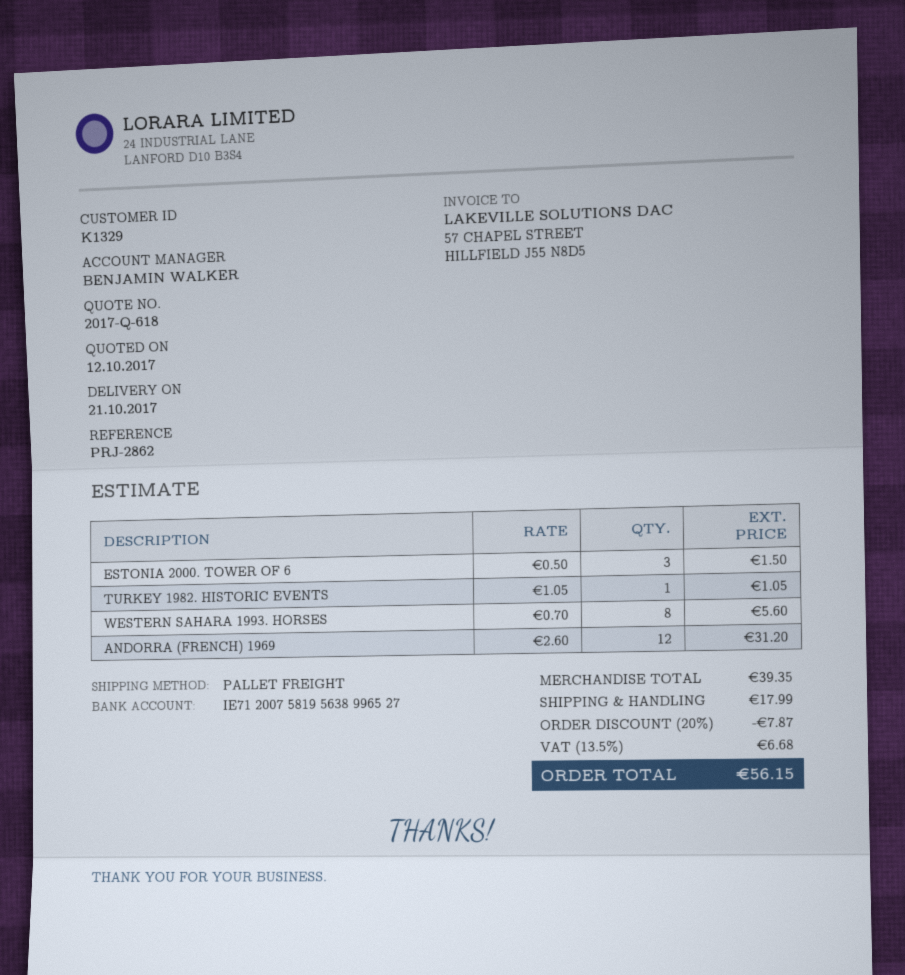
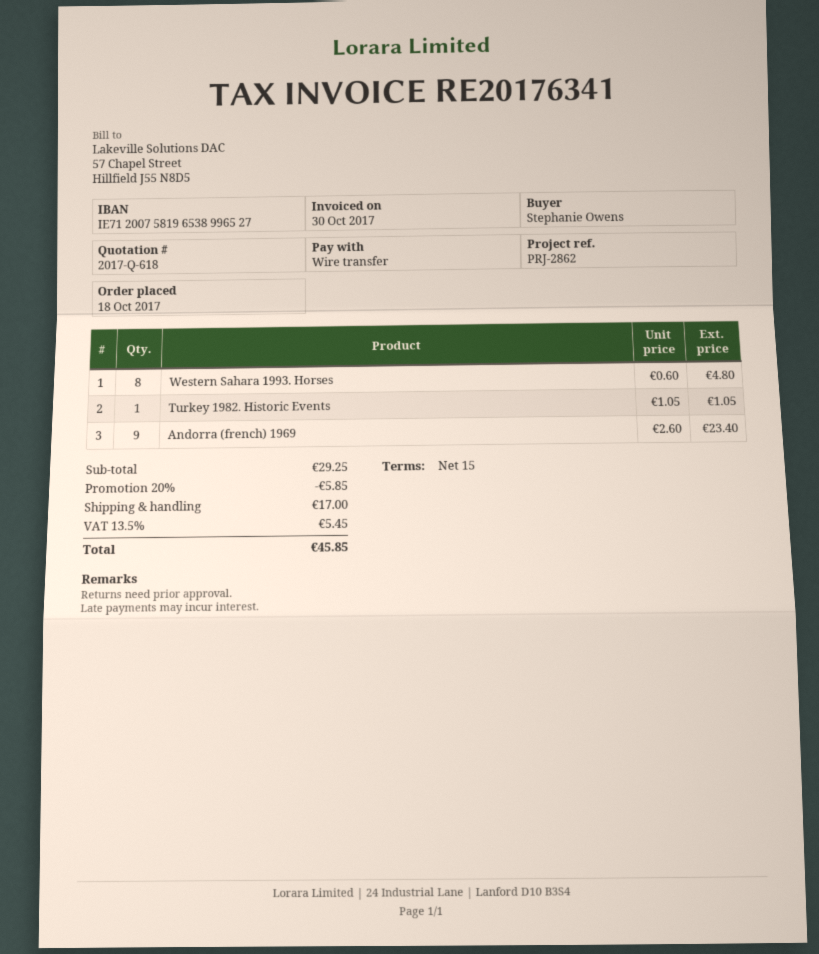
bank account: IE71200758195638996527 -> IE71200758196538996527
ESTONIA 2000. TOWER OF 6: 3 x 0.50 = 1.50 -> none
WESTERN SAHARA 1993. HORSES: 8 x 0.70 = 5.60 -> 8 x 0.60 = 4.80
ANDORRA (FRENCH) 1969: 12 x 2.60 = 31.20 -> 9 x 2.60 = 23.40
subtotal: 39.35 -> 29.25
discount: 20% = 7.87 -> 20% = 5.85
shipping: 17.99 -> 17.00
tax: 13.5% = 6.68 -> 13.5% = 5.45
total: 56.15 -> 45.85

